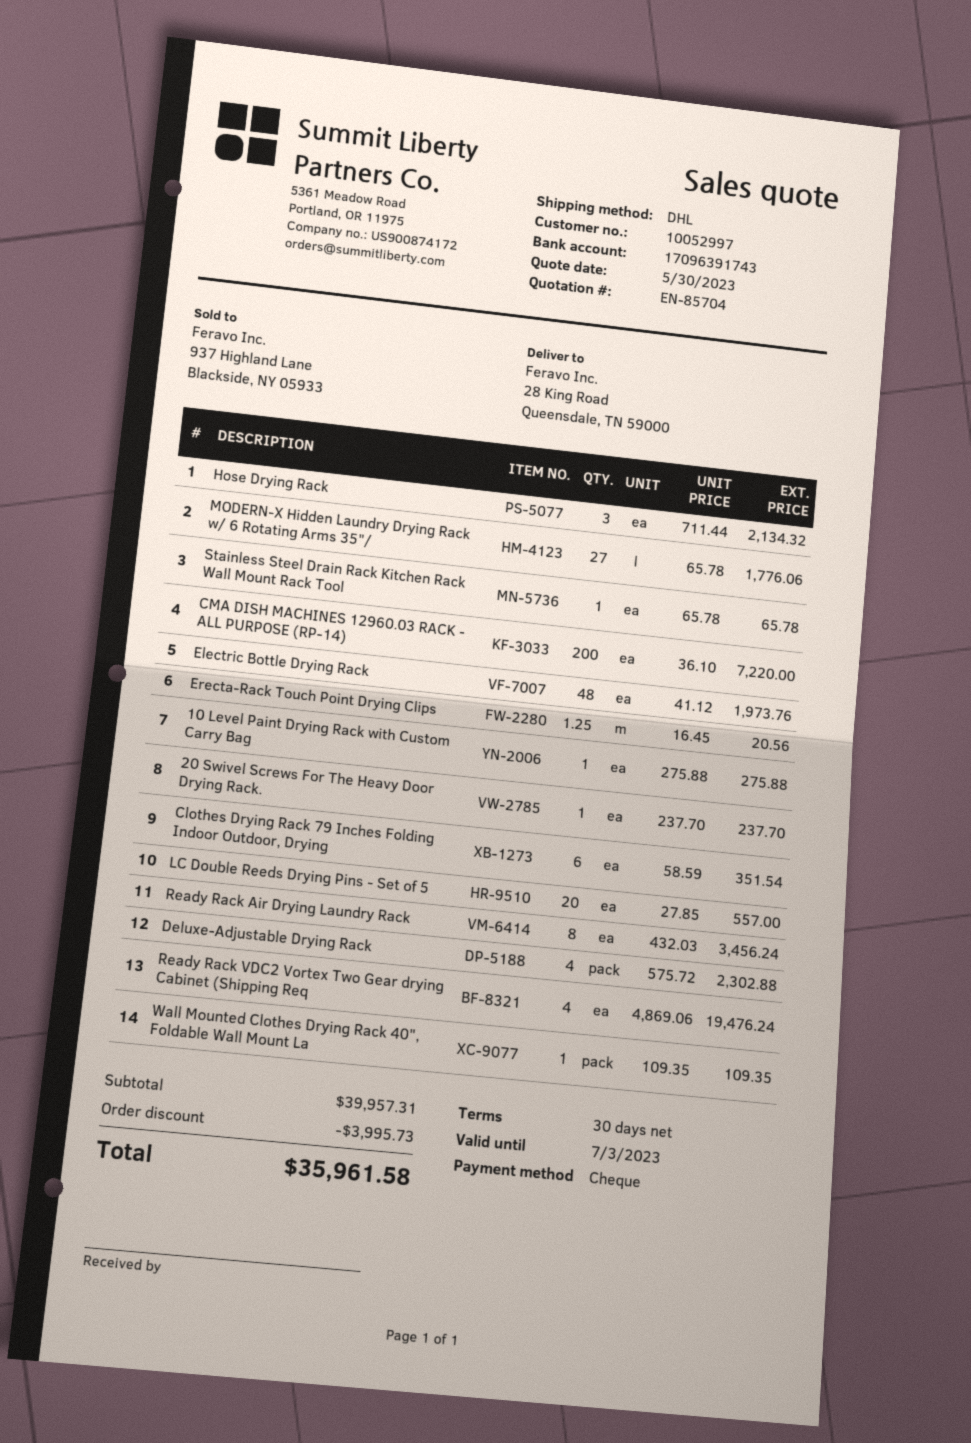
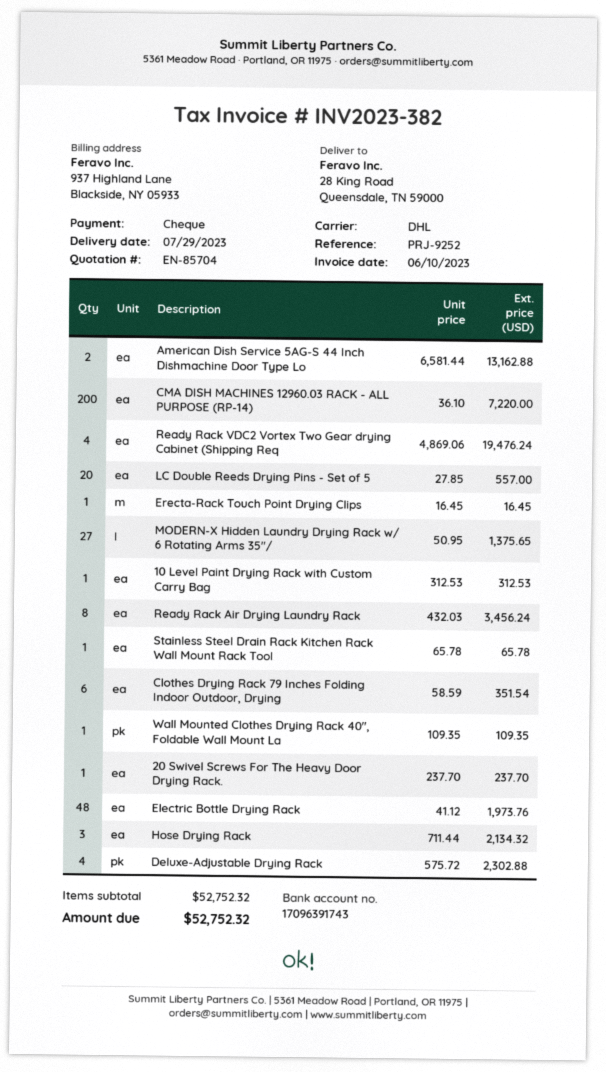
MODERN-X Hidden Laundry Drying Rack w/ 6 Rotating Arms 35"/: 27 x 65.78 = 1776.06 -> 27 x 50.95 = 1375.65
Erecta-Rack Touch Point Drying Clips: 1.25 x 16.45 = 20.56 -> 1 x 16.45 = 16.45
10 Level Paint Drying Rack with Custom Carry Bag: 1 x 275.88 = 275.88 -> 1 x 312.53 = 312.53
American Dish Service 5AG-S 44 Inch Dishmachine Door Type Lo: none -> 2 x 6581.44 = 13162.88
subtotal: 39957.31 -> 52752.32
discount: 3995.73 -> none
total: 35961.58 -> 52752.32

